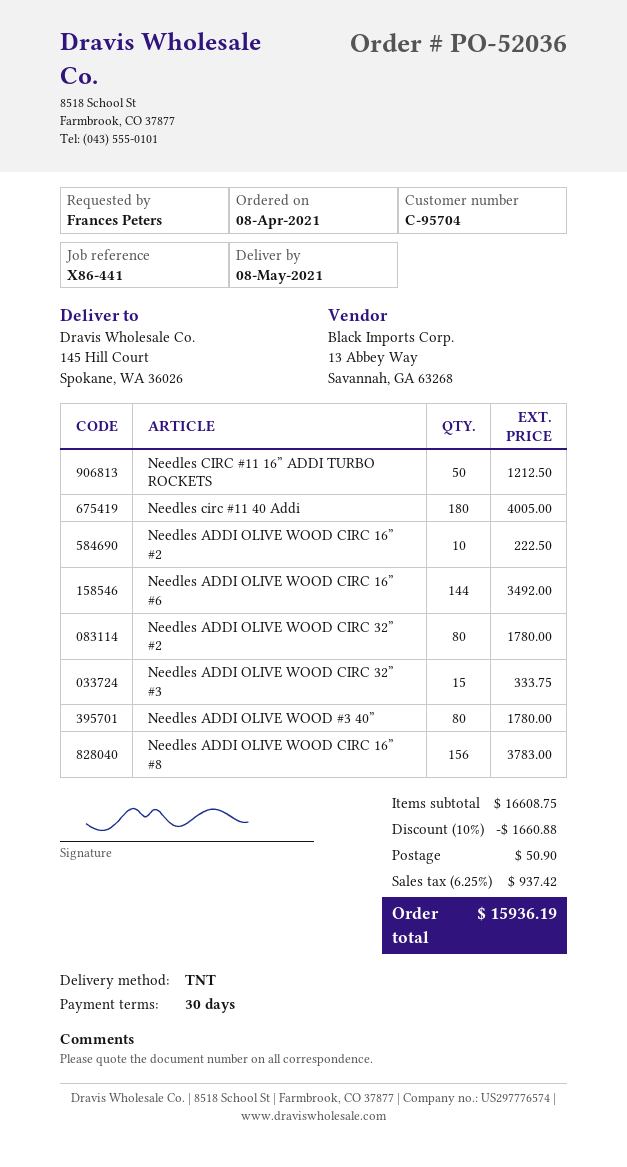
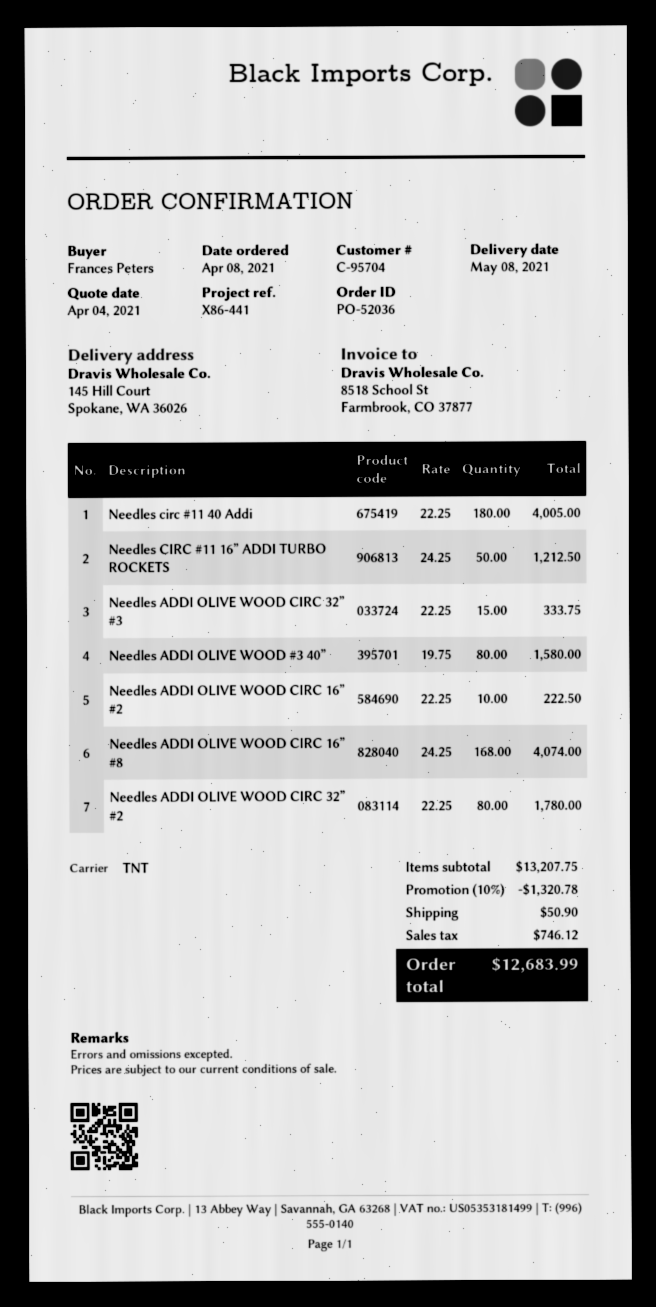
Needles ADDI OLIVE WOOD CIRC 16” #6: 144 for 3492.00 -> none
Needles ADDI OLIVE WOOD #3 40”: 80 for 1780.00 -> 80 for 1580.00
Needles ADDI OLIVE WOOD CIRC 16” #8: 156 for 3783.00 -> 168 for 4074.00
subtotal: 16608.75 -> 13207.75
discount: 10% = 1660.88 -> 10% = 1320.78
tax: 937.42 -> 746.12
total: 15936.19 -> 12683.99

